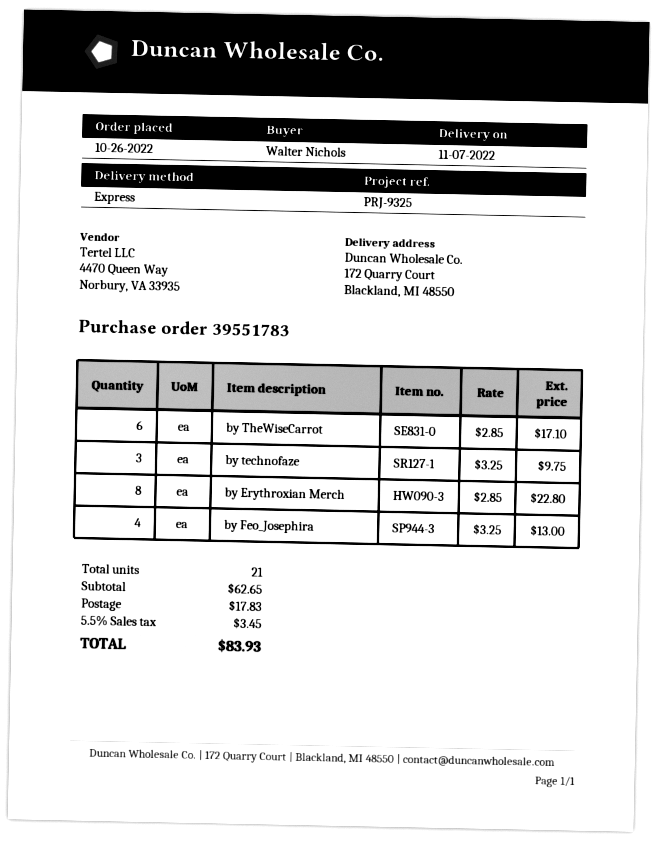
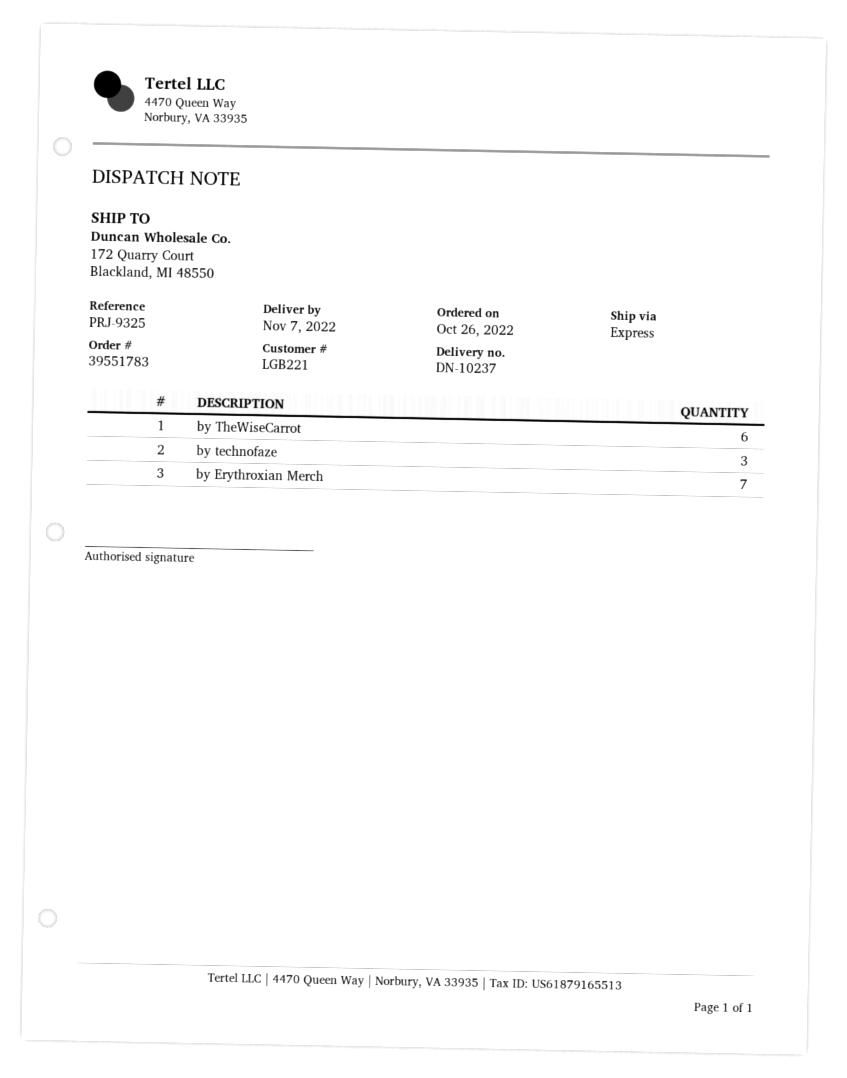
by Erythroxian Merch: 8 -> 7
by Feo_Josephira: 4 -> none

